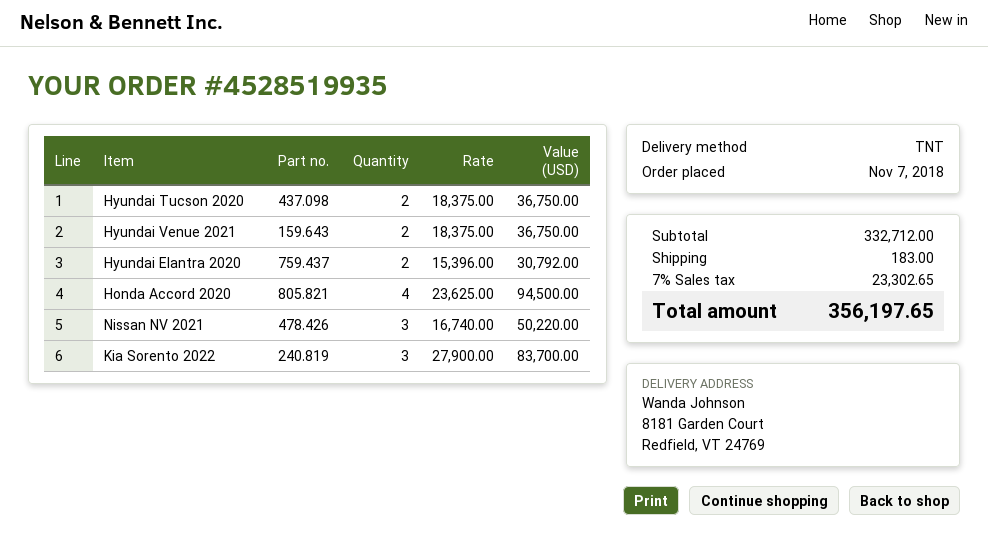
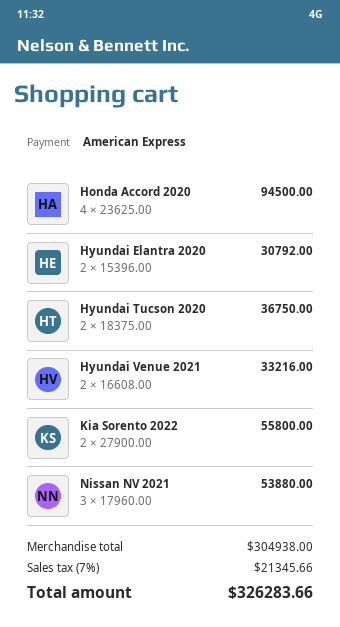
Hyundai Venue 2021: 2 x 18375.00 = 36750.00 -> 2 x 16608.00 = 33216.00
Nissan NV 2021: 3 x 16740.00 = 50220.00 -> 3 x 17960.00 = 53880.00
Kia Sorento 2022: 3 x 27900.00 = 83700.00 -> 2 x 27900.00 = 55800.00
subtotal: 332712.00 -> 304938.00
shipping: 183.00 -> none
tax: 7% = 23302.65 -> 7% = 21345.66
total: 356197.65 -> 326283.66

